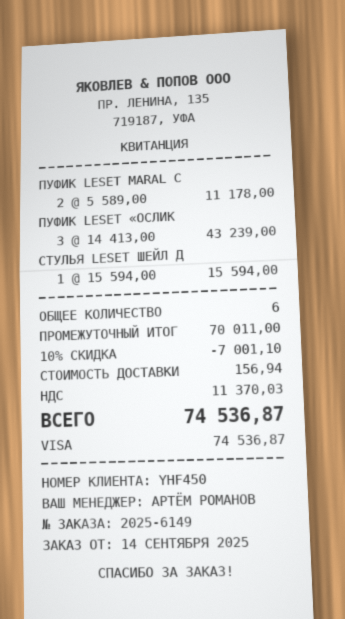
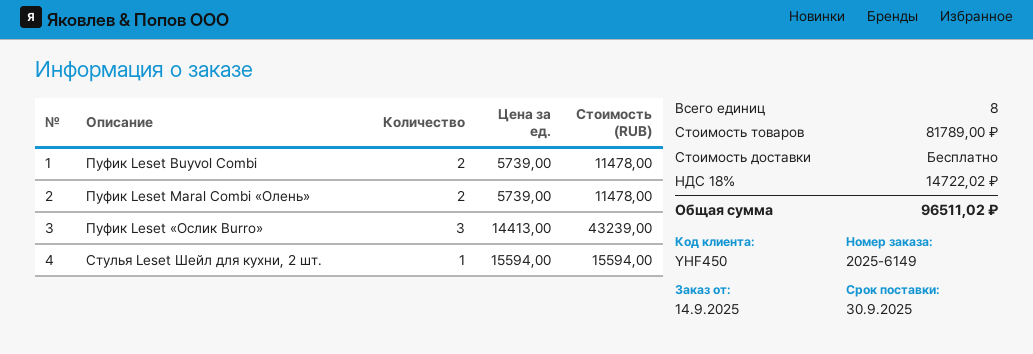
ПУФИК LESET MARAL C: 2 x 5589.00 = 11178.00 -> 2 x 5739.00 = 11478.00
Пуфик Leset Buyvol Combi: none -> 2 x 5739.00 = 11478.00
total quantity: 6 -> 8
subtotal: 70011.00 -> 81789.00
discount: 10% = 7001.10 -> none
shipping: 156.94 -> 0.00
tax: 11370.03 -> 14722.02
total: 74536.87 -> 96511.02

